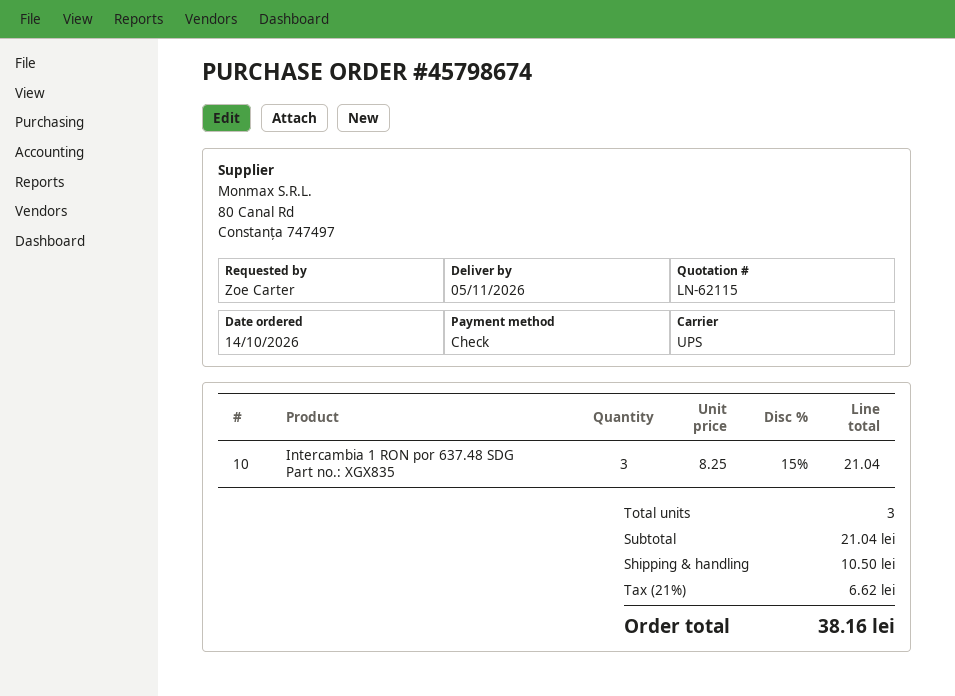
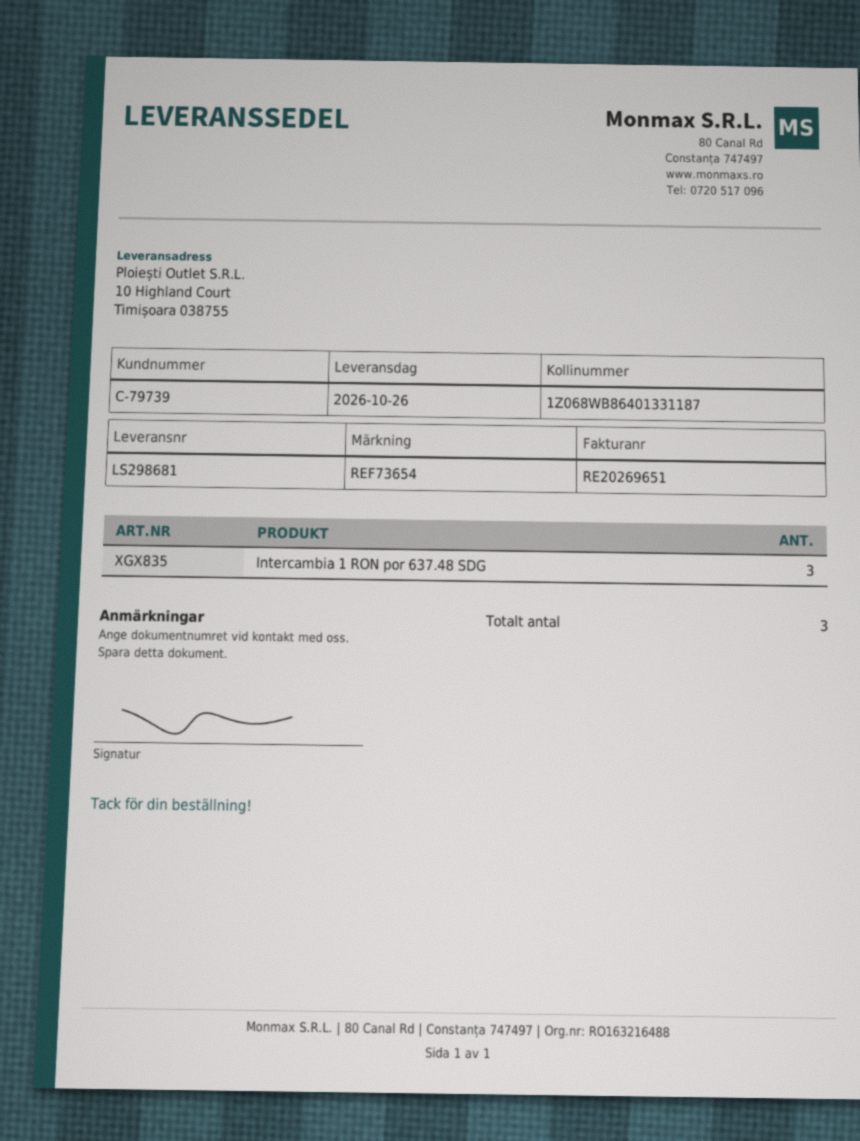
delivery date: 2026-11-05 -> 2026-10-26

